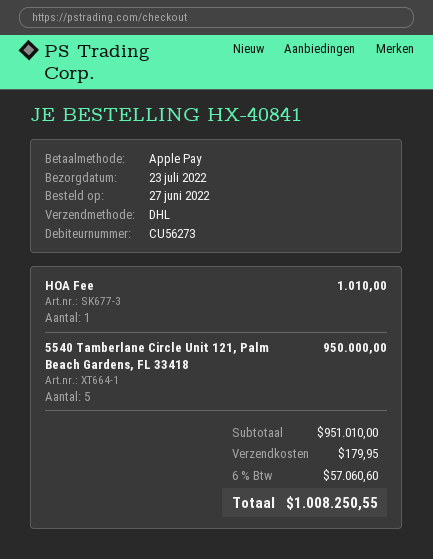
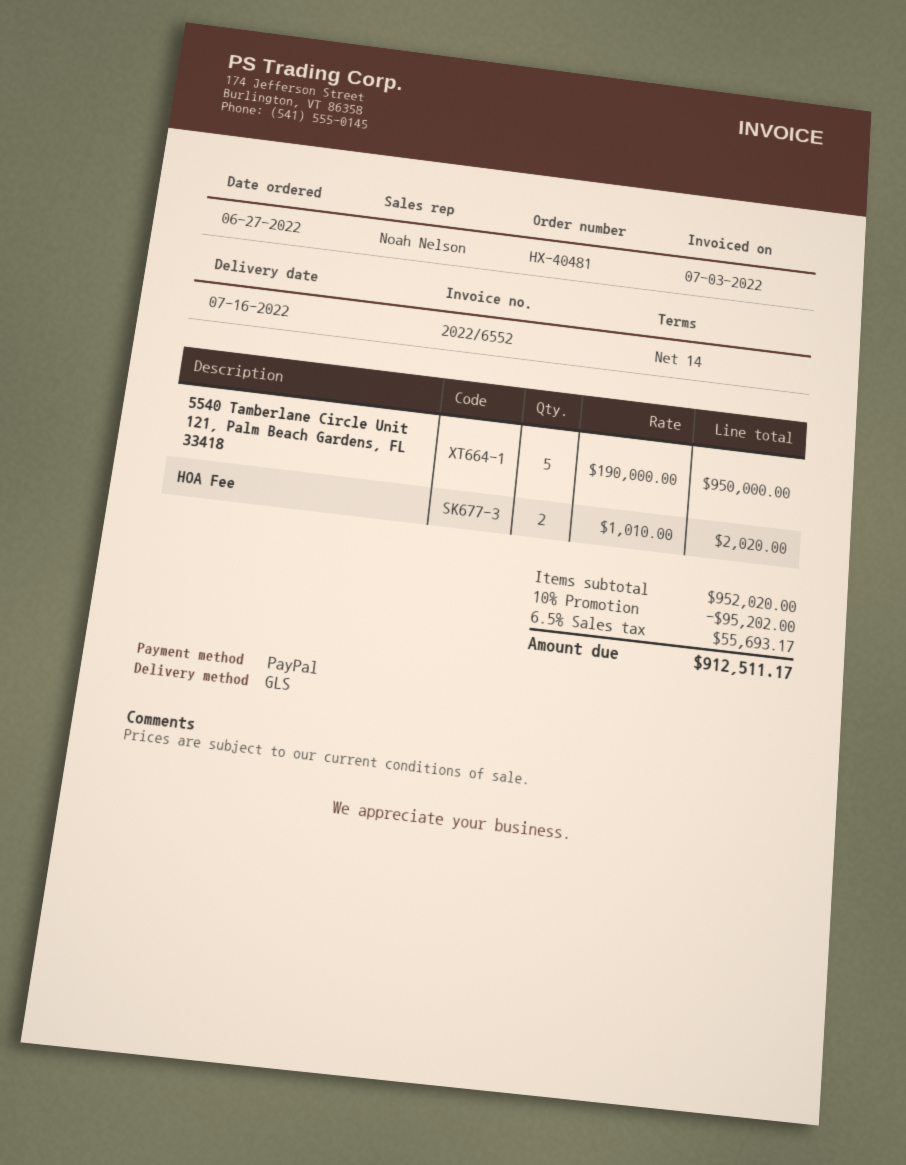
order number: HX-40841 -> HX-40481
delivery date: 2022-07-23 -> 2022-07-16
payment method: Apple Pay -> PayPal
shipping method: DHL -> GLS
HOA Fee: 1 for 1010.00 -> 2 for 2020.00
subtotal: 951010.00 -> 952020.00
discount: none -> 10% = 95202.00
shipping: 179.95 -> none
tax: 6% = 57060.60 -> 6.5% = 55693.17
total: 1008250.55 -> 912511.17

